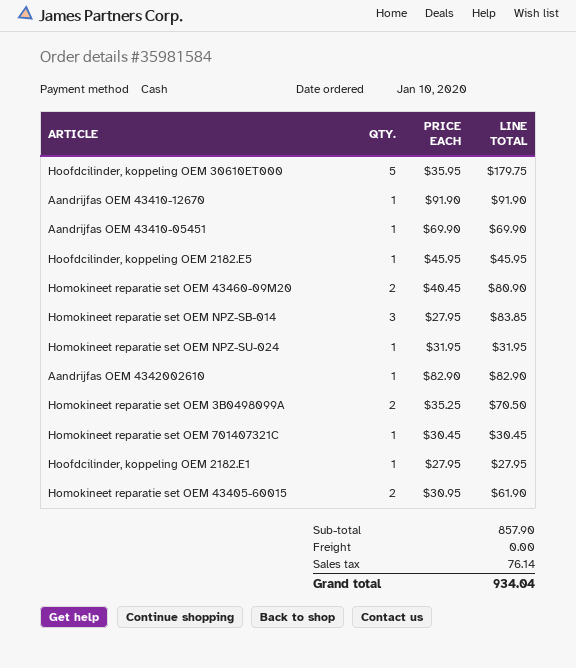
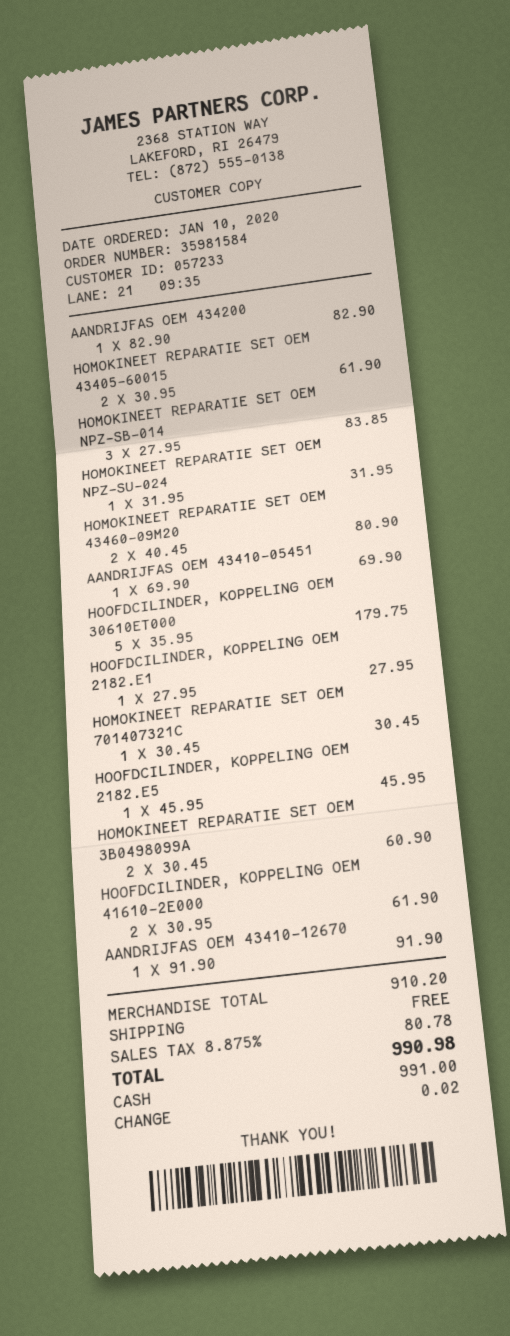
Homokineet reparatie set OEM 3B0498099A: 2 x 35.25 = 70.50 -> 2 x 30.45 = 60.90
HOOFDCILINDER, KOPPELING OEM 41610-2E000: none -> 2 x 30.95 = 61.90
subtotal: 857.90 -> 910.20
tax: 76.14 -> 80.78
total: 934.04 -> 990.98

